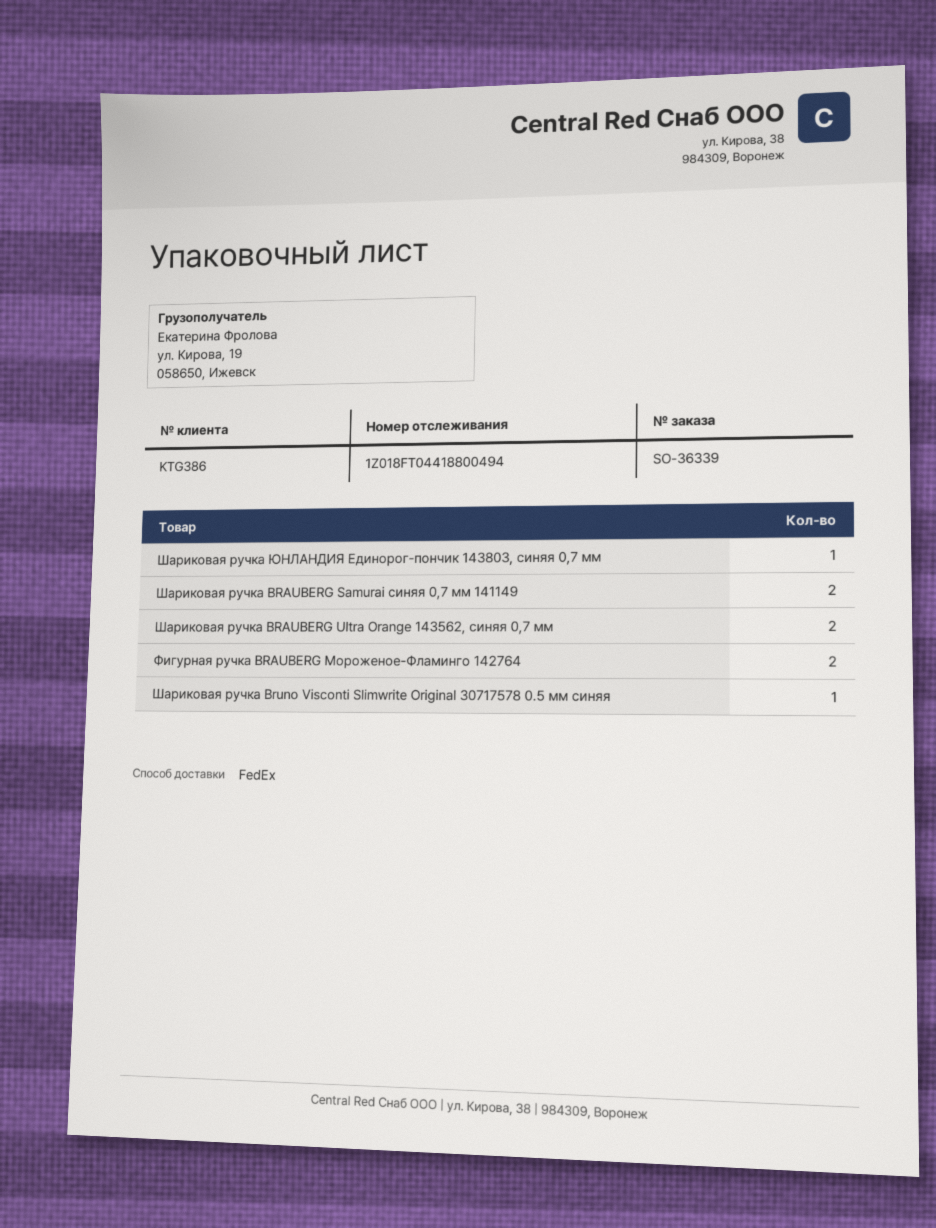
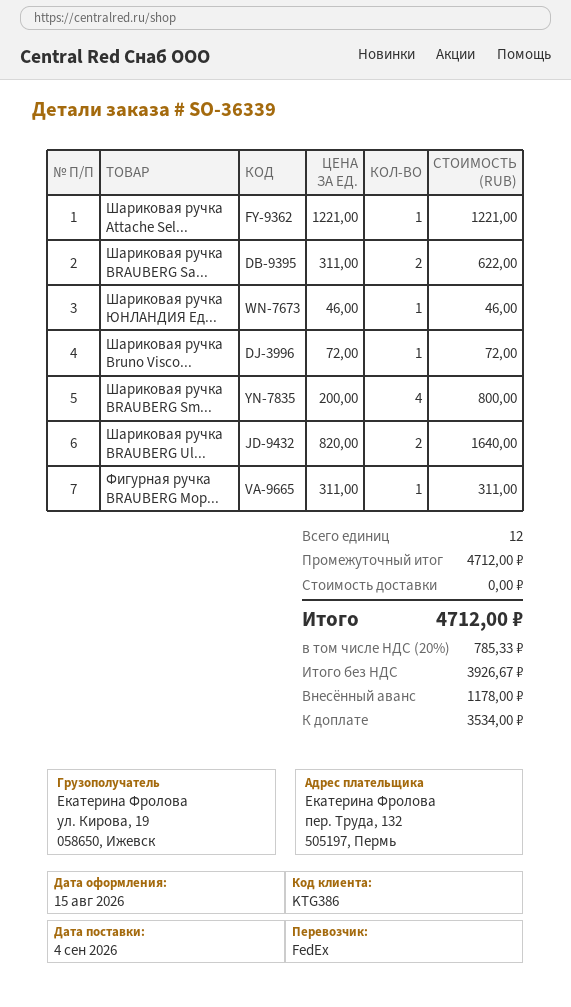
Фигурная ручка BRAUBERG Мороженое-Фламинго 142764: 2 -> 1
Шариковая ручка Attache Sel...: none -> 1
Шариковая ручка BRAUBERG Sm...: none -> 4

